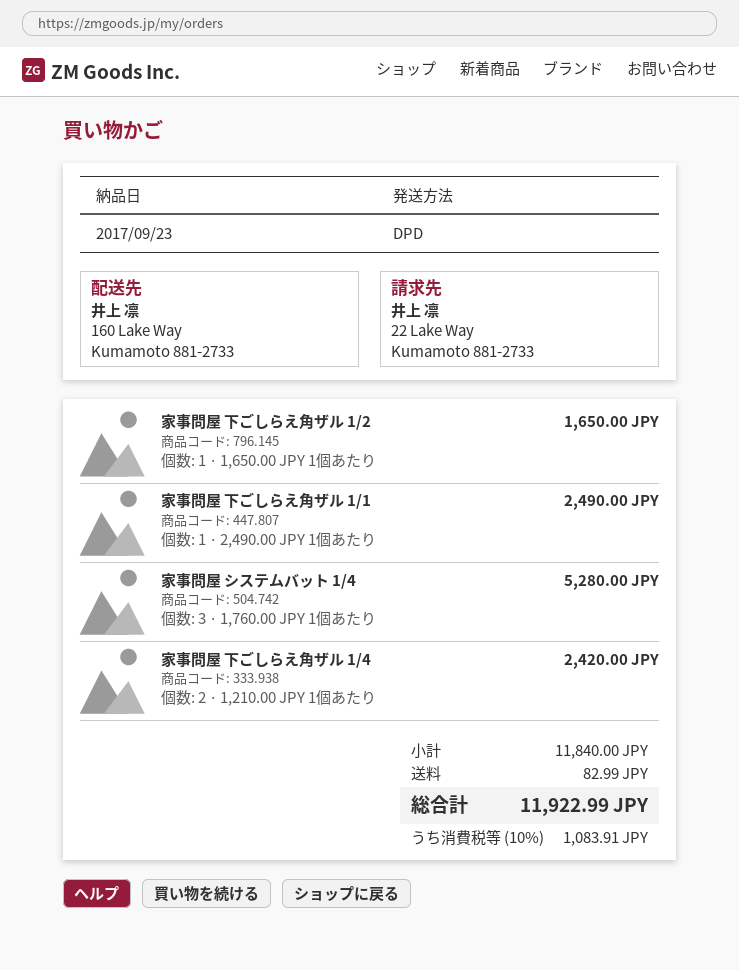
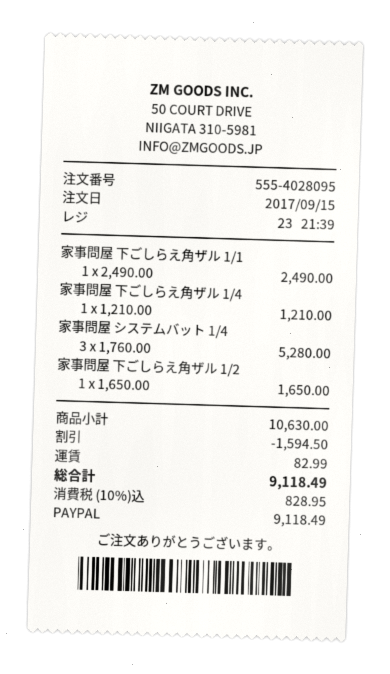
家事問屋 下ごしらえ角ザル 1/4: 2 x 1210.00 = 2420.00 -> 1 x 1210.00 = 1210.00
subtotal: 11840.00 -> 10630.00
discount: none -> 1594.50
tax: 10% = 1083.91 -> 10% = 828.95
total: 11922.99 -> 9118.49

